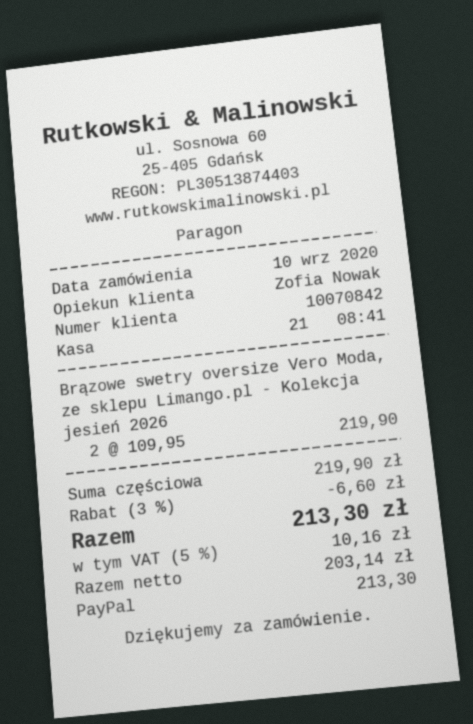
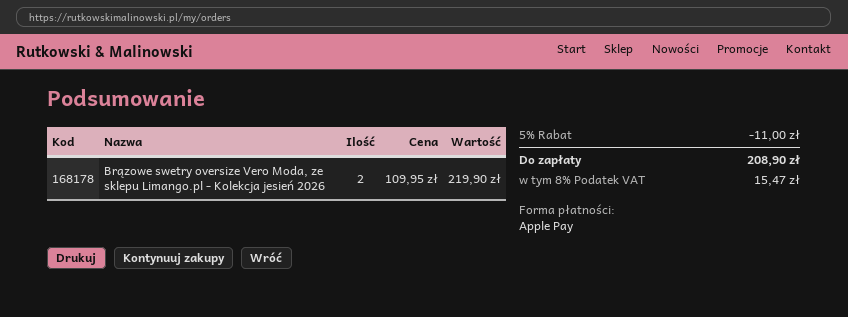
payment method: PayPal -> Apple Pay
discount: 3% = 6.60 -> 5% = 11.00
tax: 5% = 10.16 -> 8% = 15.47
total: 213.30 -> 208.90

